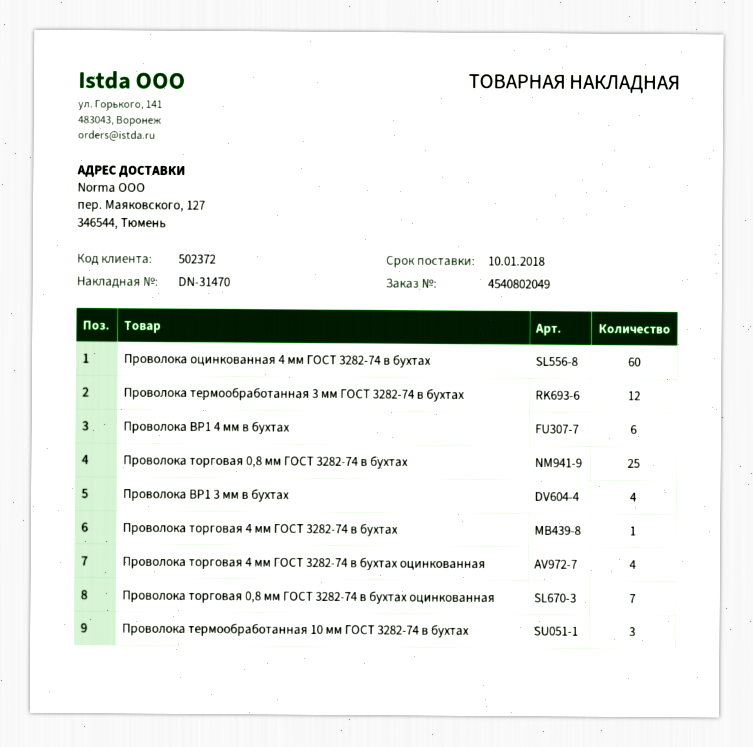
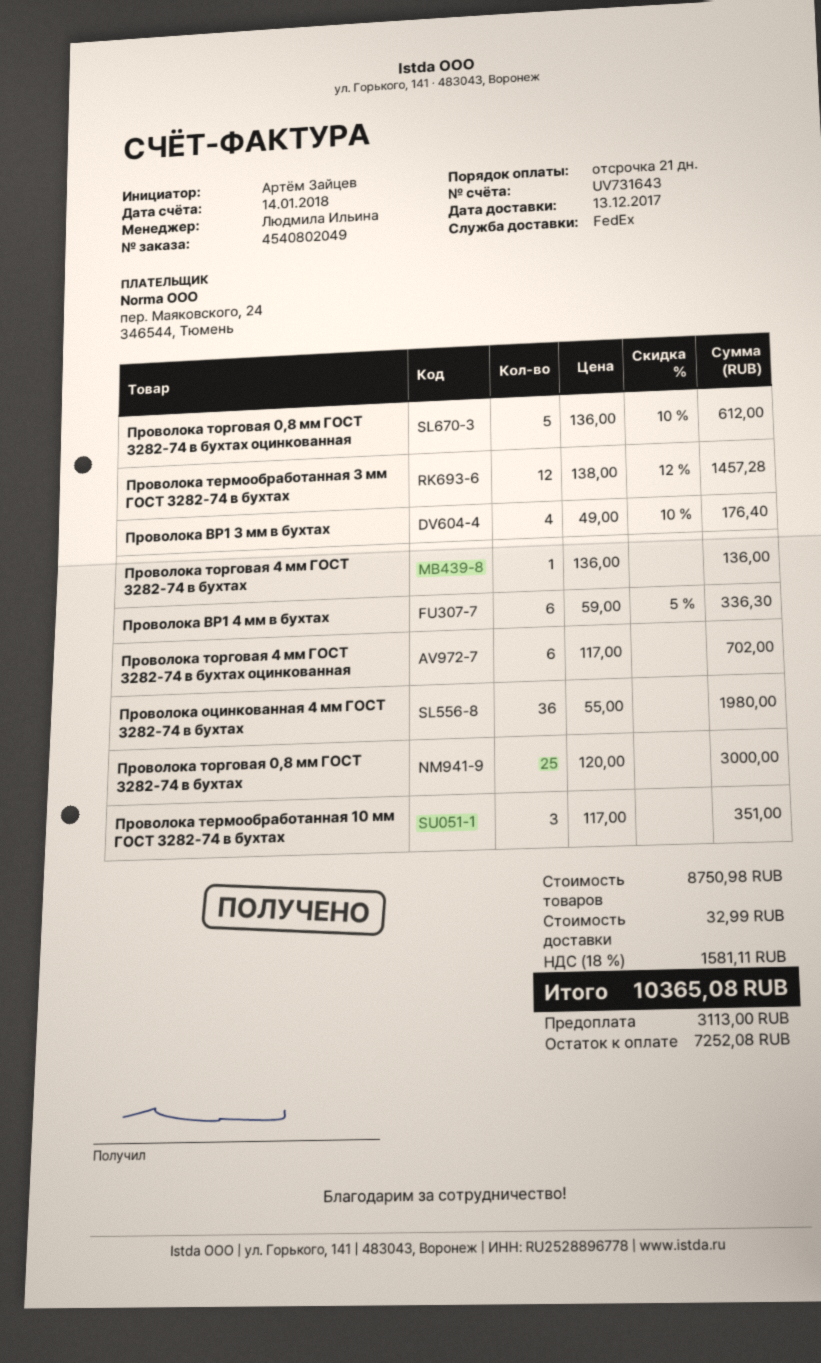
delivery date: 2018-01-10 -> 2017-12-13
Проволока оцинкованная 4 мм ГОСТ 3282-74 в бухтах: 60 -> 36
Проволока торговая 4 мм ГОСТ 3282-74 в бухтах оцинкованная: 4 -> 6
Проволока торговая 0,8 мм ГОСТ 3282-74 в бухтах оцинкованная: 7 -> 5

